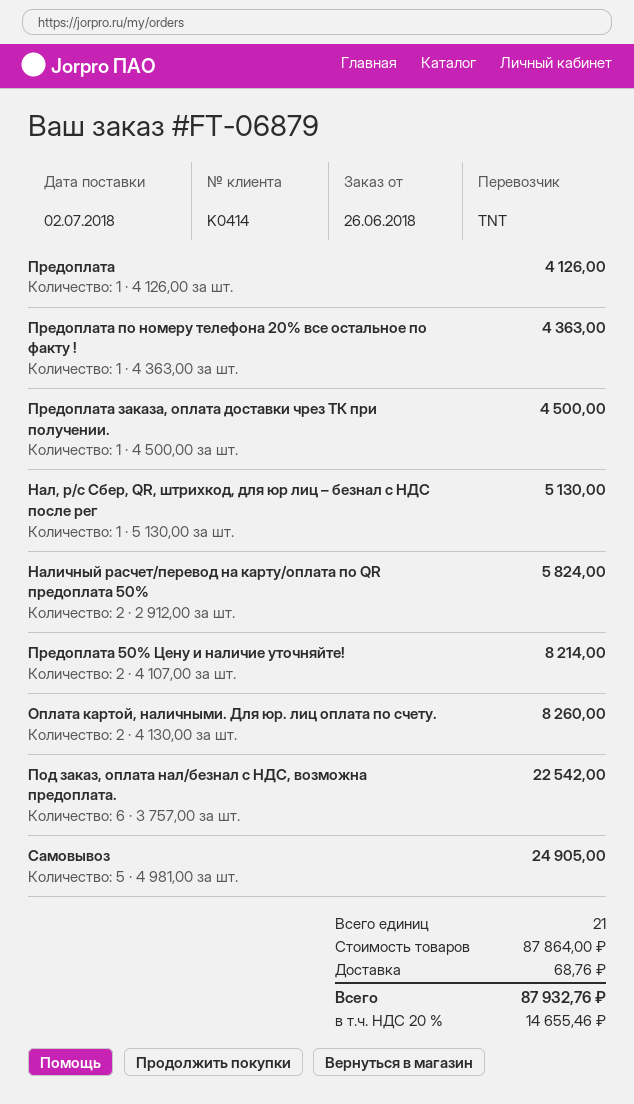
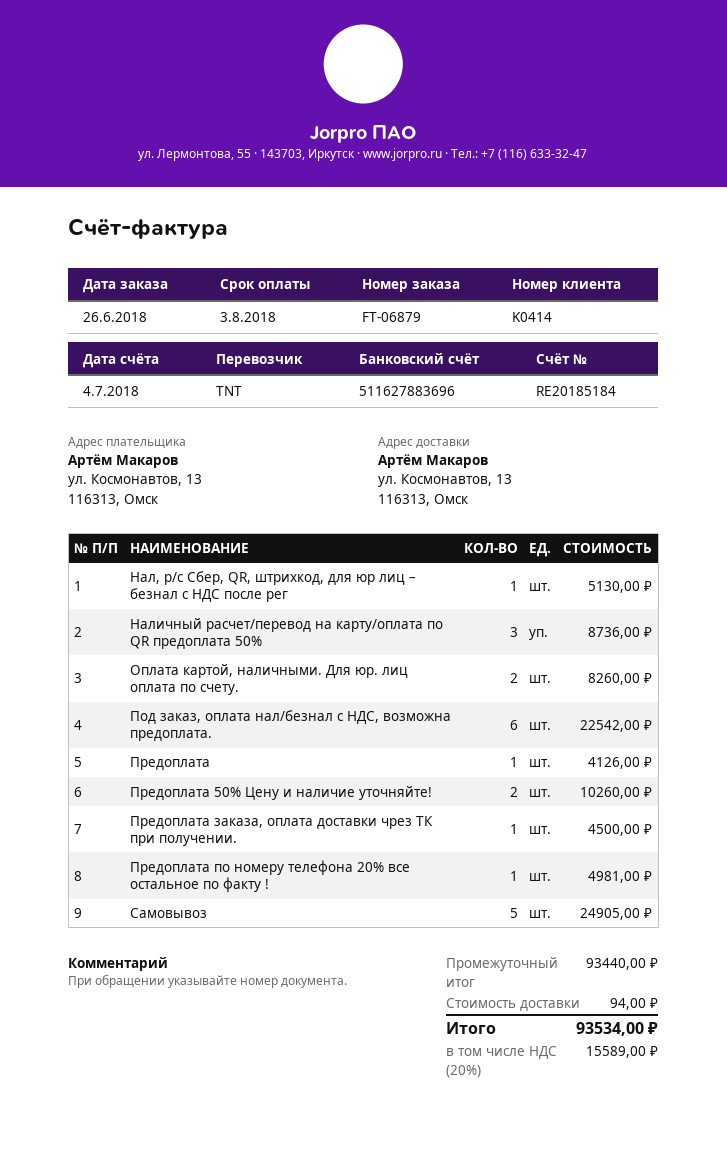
Предоплата по номеру телефона 20% все остальное по факту !: 1 for 4363.00 -> 1 for 4981.00
Наличный расчет/перевод на карту/оплата по QR предоплата 50%: 2 for 5824.00 -> 3 for 8736.00
Предоплата 50% Цену и наличие уточняйте!: 2 for 8214.00 -> 2 for 10260.00
subtotal: 87864.00 -> 93440.00
shipping: 68.76 -> 94.00
tax: 20% = 14655.46 -> 20% = 15589.00
total: 87932.76 -> 93534.00

